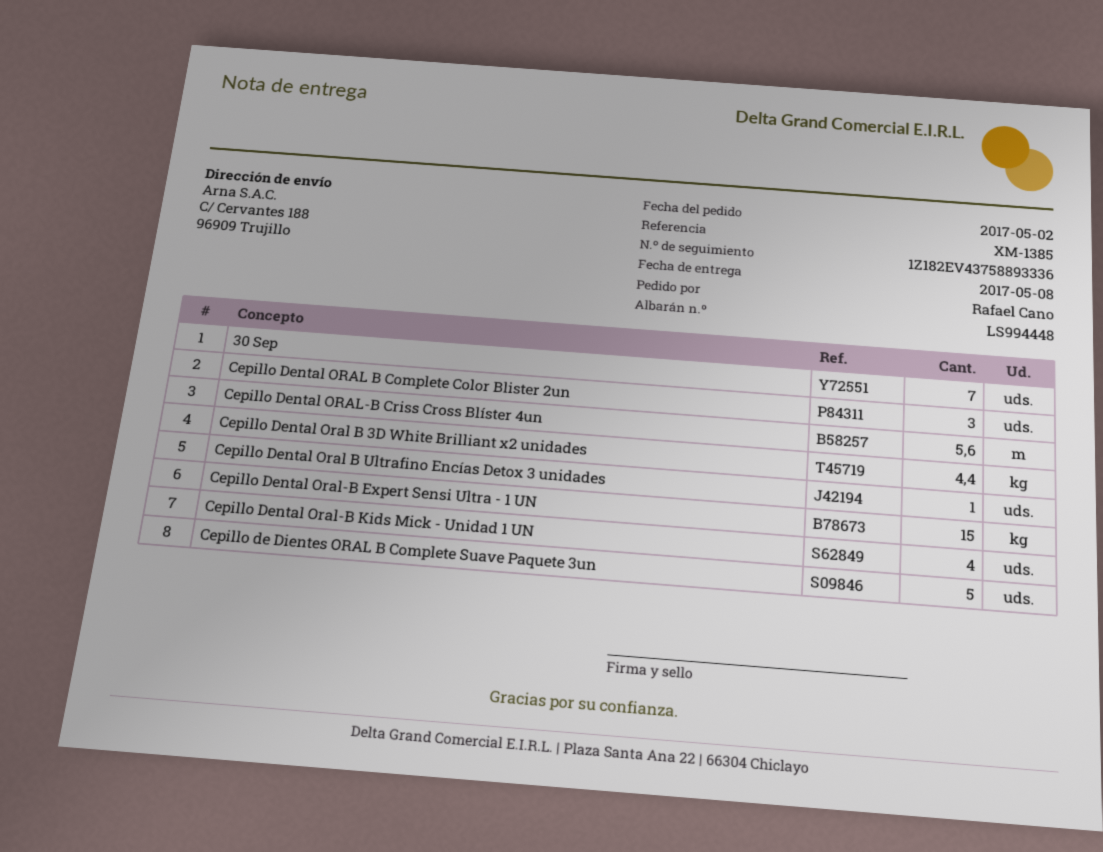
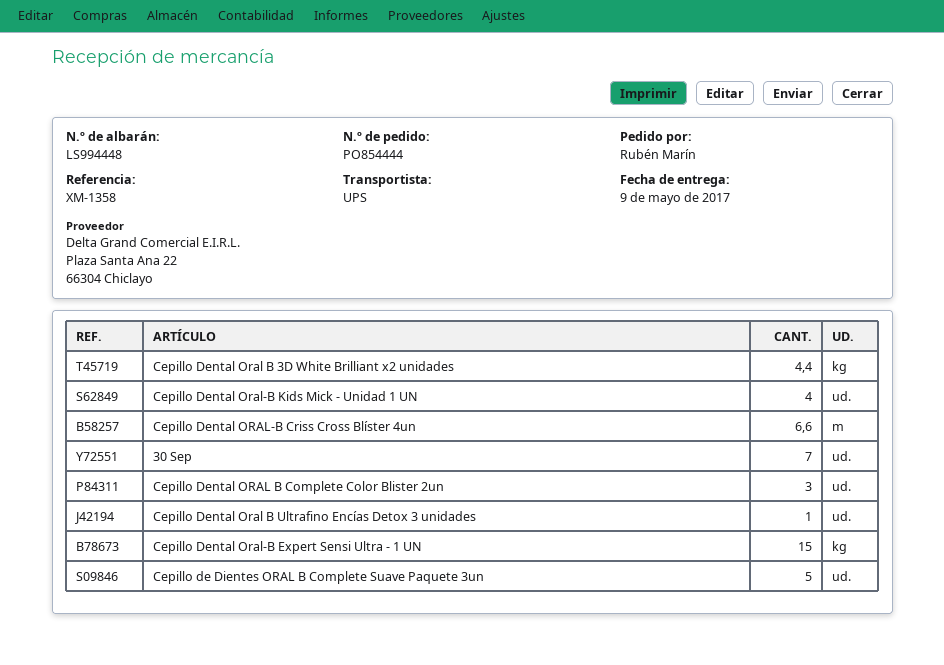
delivery date: 2017-05-08 -> 2017-05-09
reference: XM-1385 -> XM-1358
ordered by: Rafael Cano -> Rubén Marín
Cepillo Dental ORAL-B Criss Cross Blíster 4un: 5.6 -> 6.6

